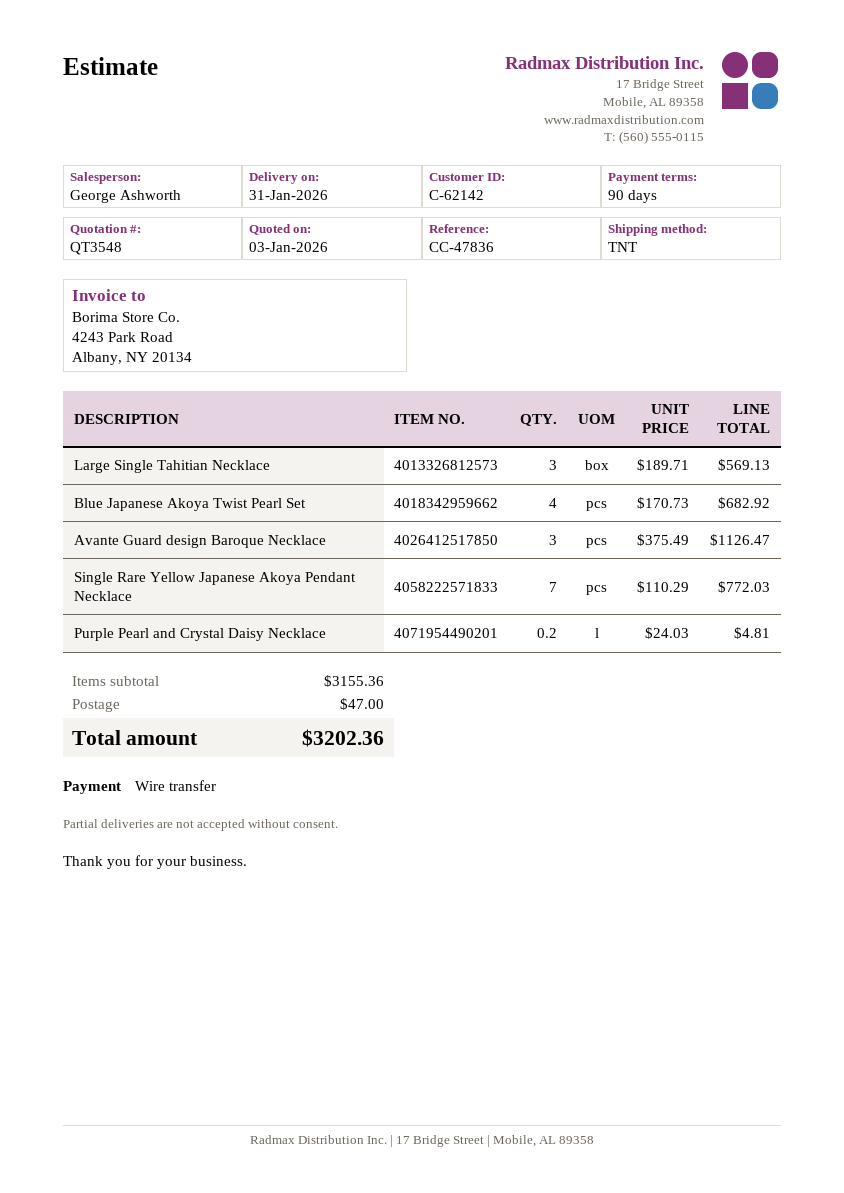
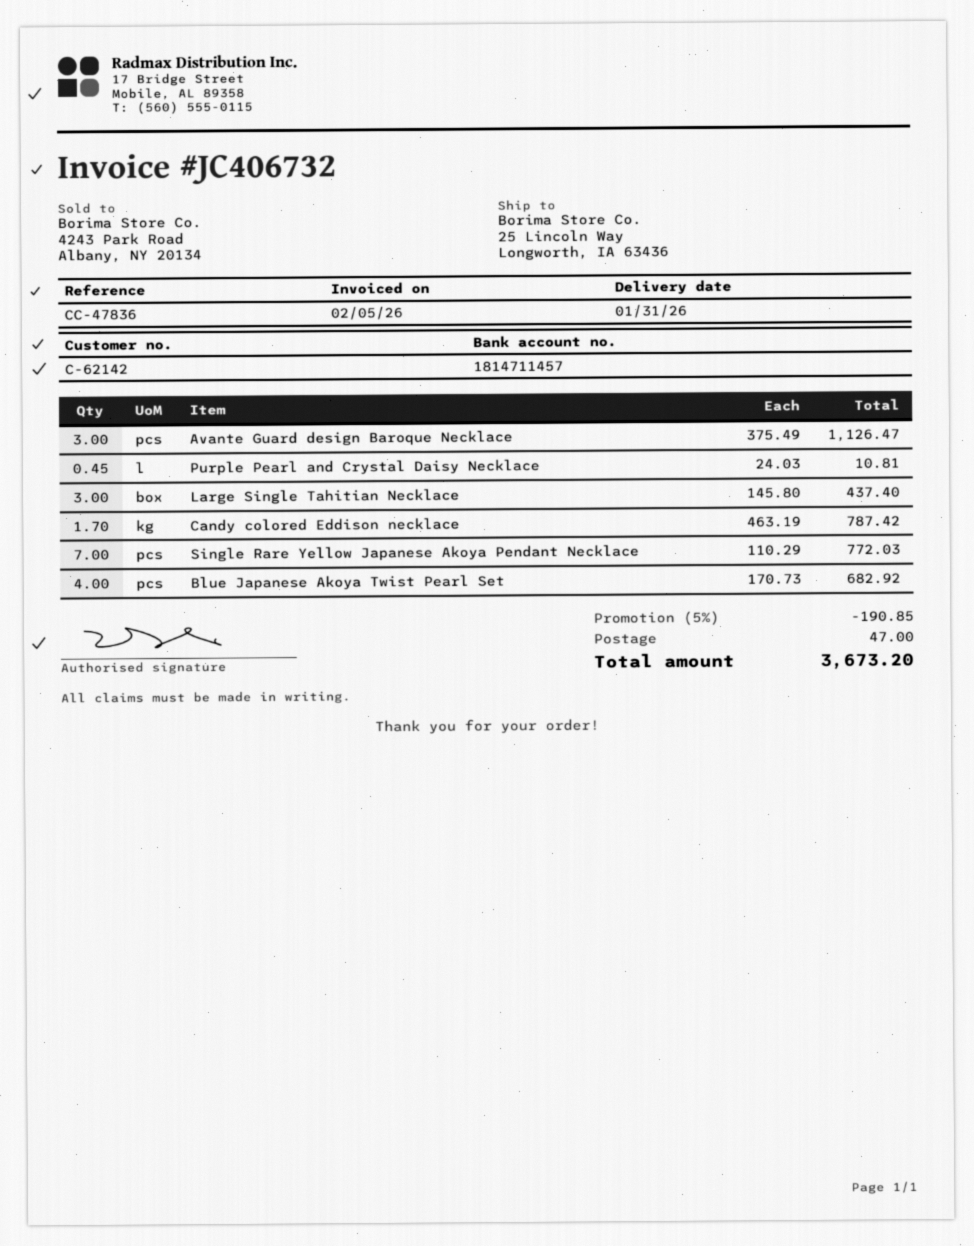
Large Single Tahitian Necklace: 3 x 189.71 = 569.13 -> 3 x 145.80 = 437.40
Purple Pearl and Crystal Daisy Necklace: 0.2 x 24.03 = 4.81 -> 0.45 x 24.03 = 10.81
Candy colored Eddison necklace: none -> 1.7 x 463.19 = 787.42
discount: none -> 5% = 190.85
total: 3202.36 -> 3673.20

